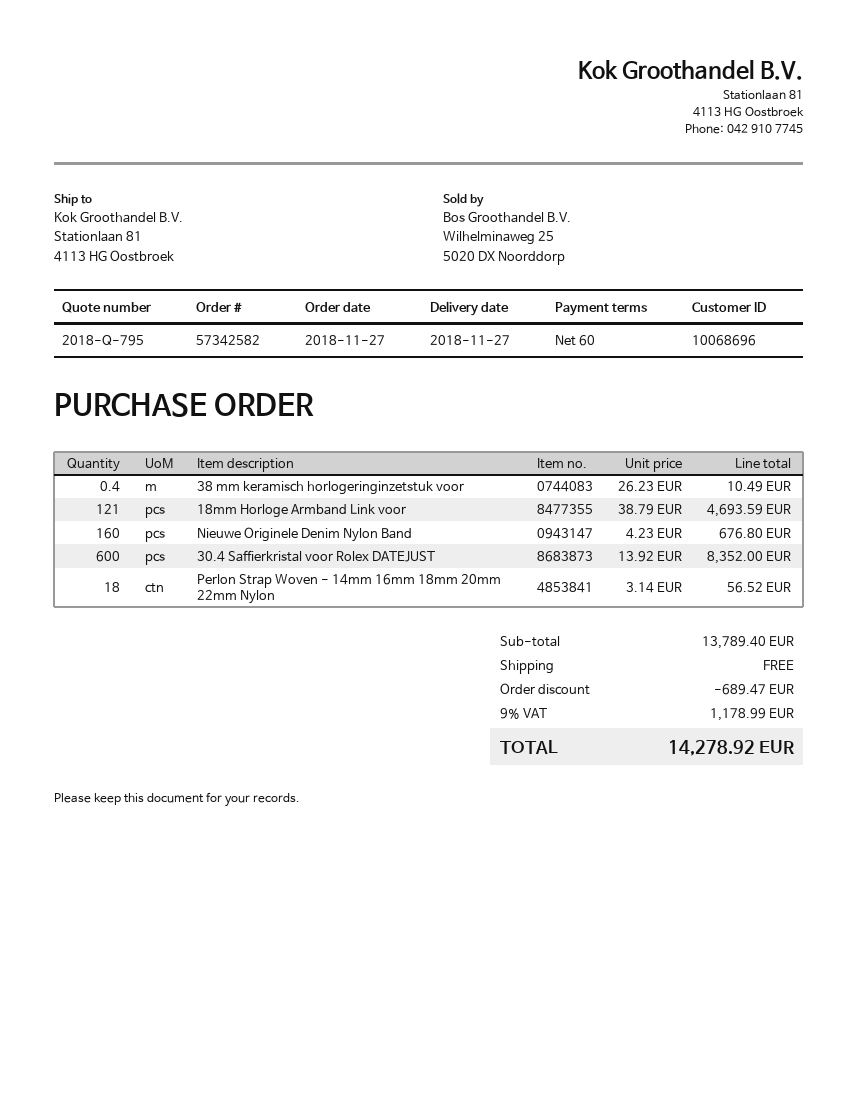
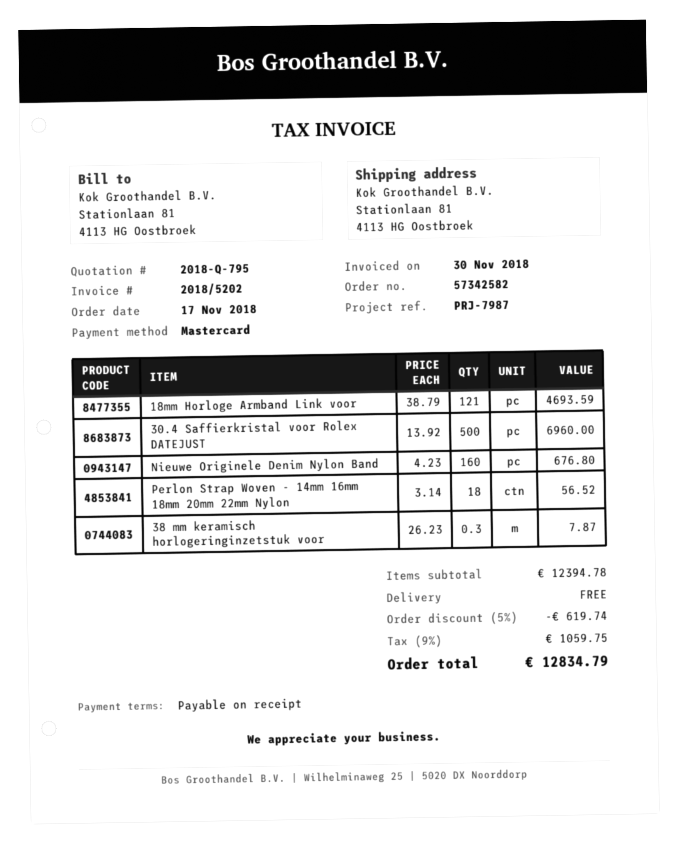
order date: 2018-11-27 -> 2018-11-17
payment terms: 60 days -> on receipt
38 mm keramisch horlogeringinzetstuk voor: 0.4 x 26.23 = 10.49 -> 0.3 x 26.23 = 7.87
30.4 Saffierkristal voor Rolex DATEJUST: 600 x 13.92 = 8352.00 -> 500 x 13.92 = 6960.00
subtotal: 13789.40 -> 12394.78
discount: 689.47 -> 619.74
tax: 9% = 1178.99 -> 9% = 1059.75
total: 14278.92 -> 12834.79

